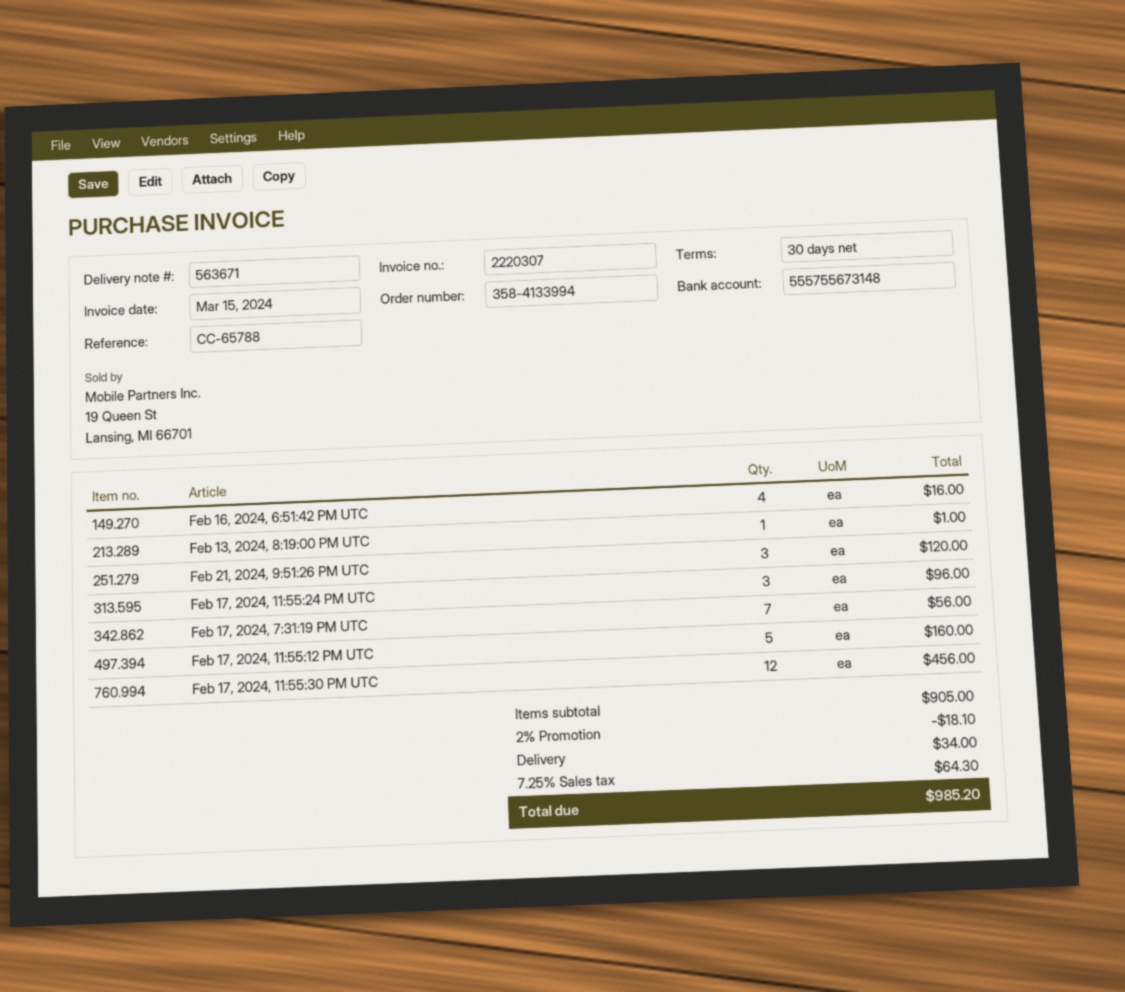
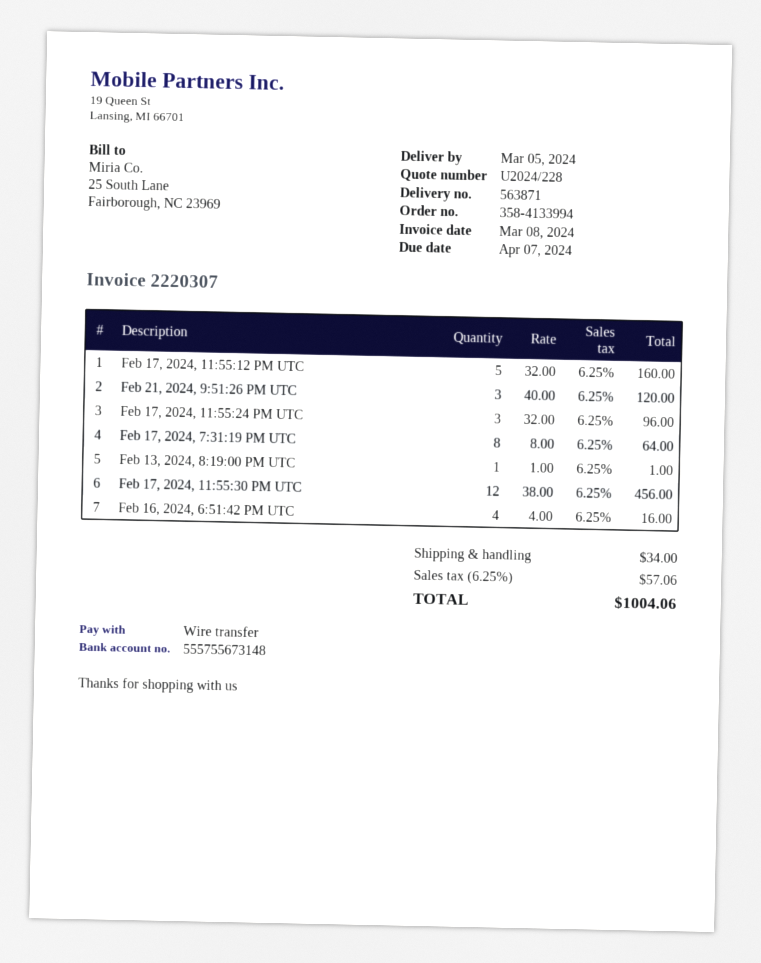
delivery note number: 563671 -> 563871
invoice date: 2024-03-15 -> 2024-03-08
Feb 17, 2024, 7:31:19 PM UTC: 7 for 56.00 -> 8 for 64.00
discount: 2% = 18.10 -> none
tax: 7.25% = 64.30 -> 6.25% = 57.06
total: 985.20 -> 1004.06

